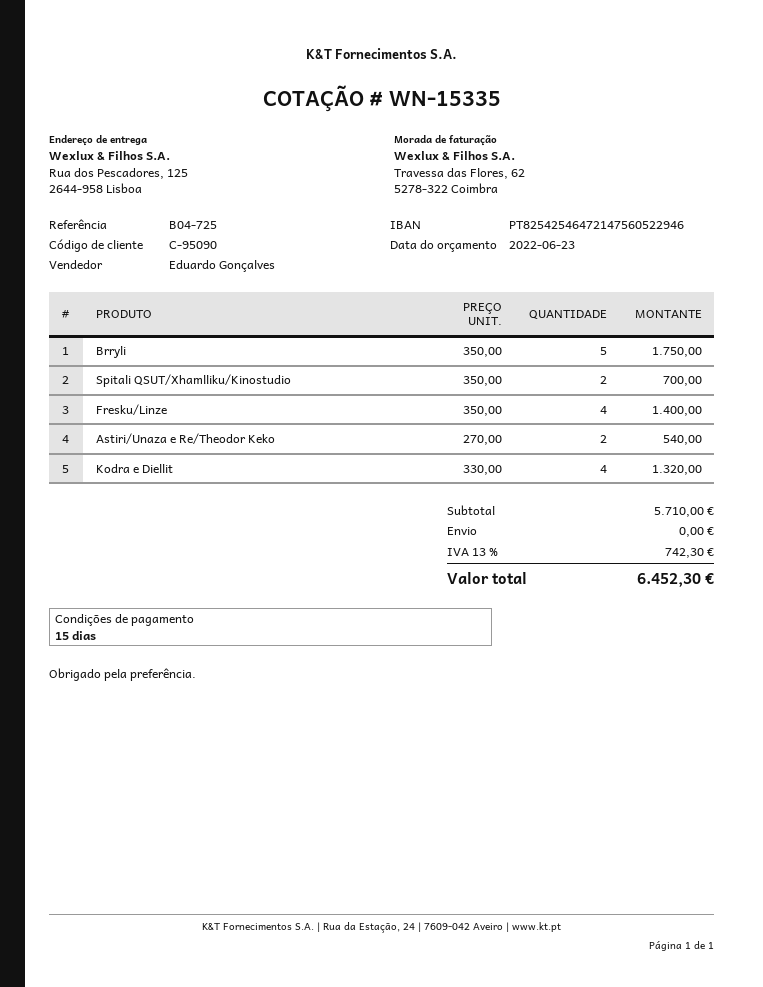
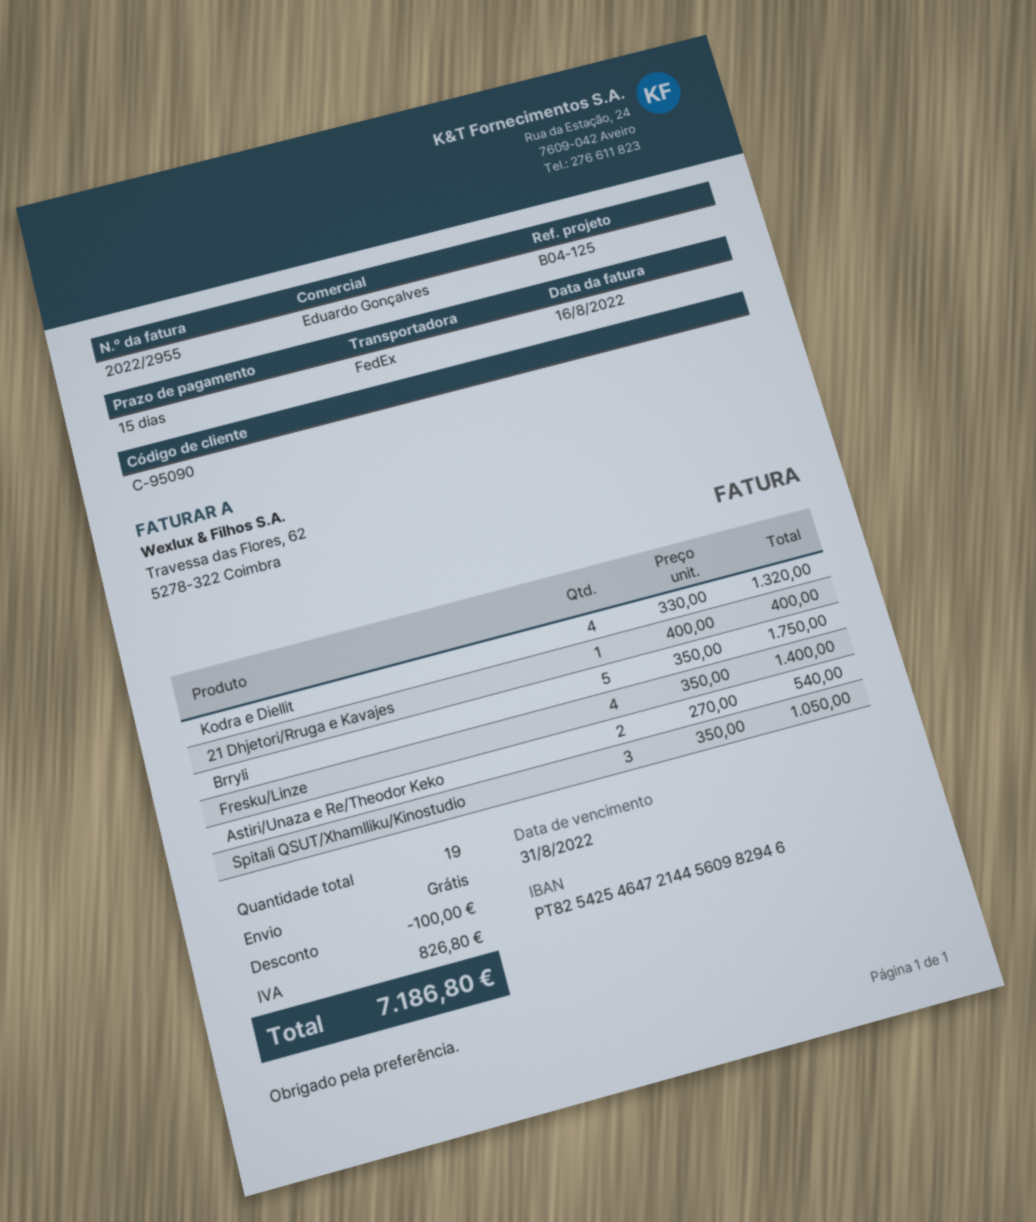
reference: B04-725 -> B04-125
bank account: PT82542546472147560522946 -> PT82542546472144560982946
Spitali QSUT/Xhamlliku/Kinostudio: 2 x 350.00 = 700.00 -> 3 x 350.00 = 1050.00
21 Dhjetori/Rruga e Kavajes: none -> 1 x 400.00 = 400.00
discount: none -> 100.00
tax: 742.30 -> 826.80
total: 6452.30 -> 7186.80

